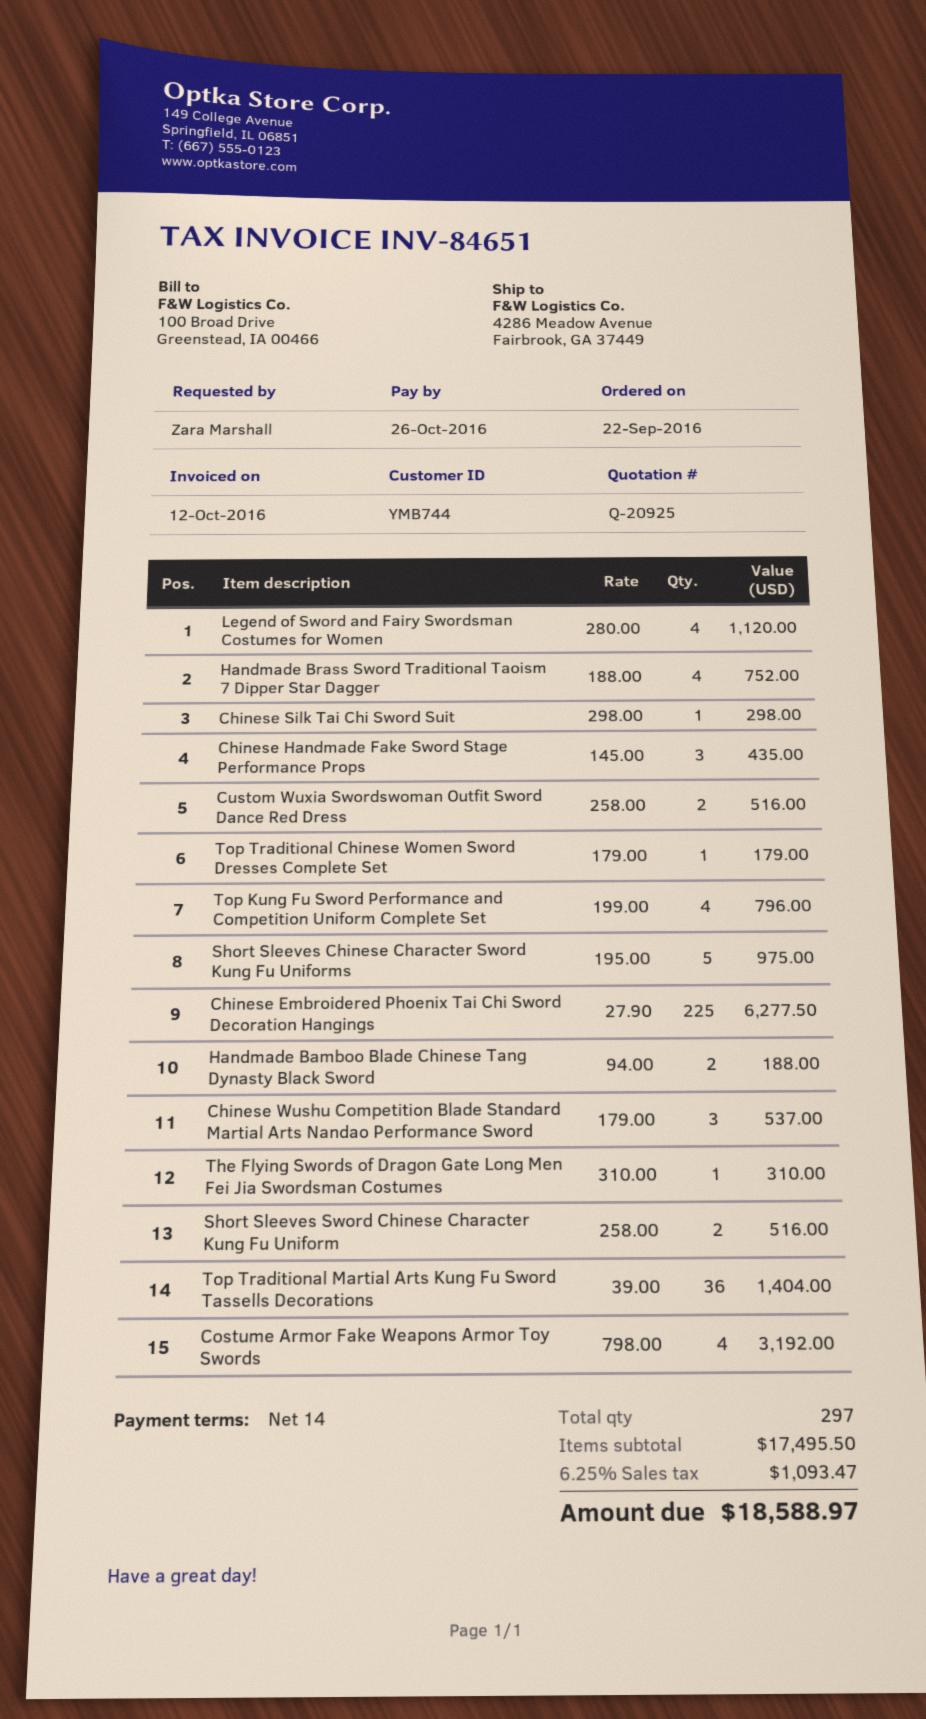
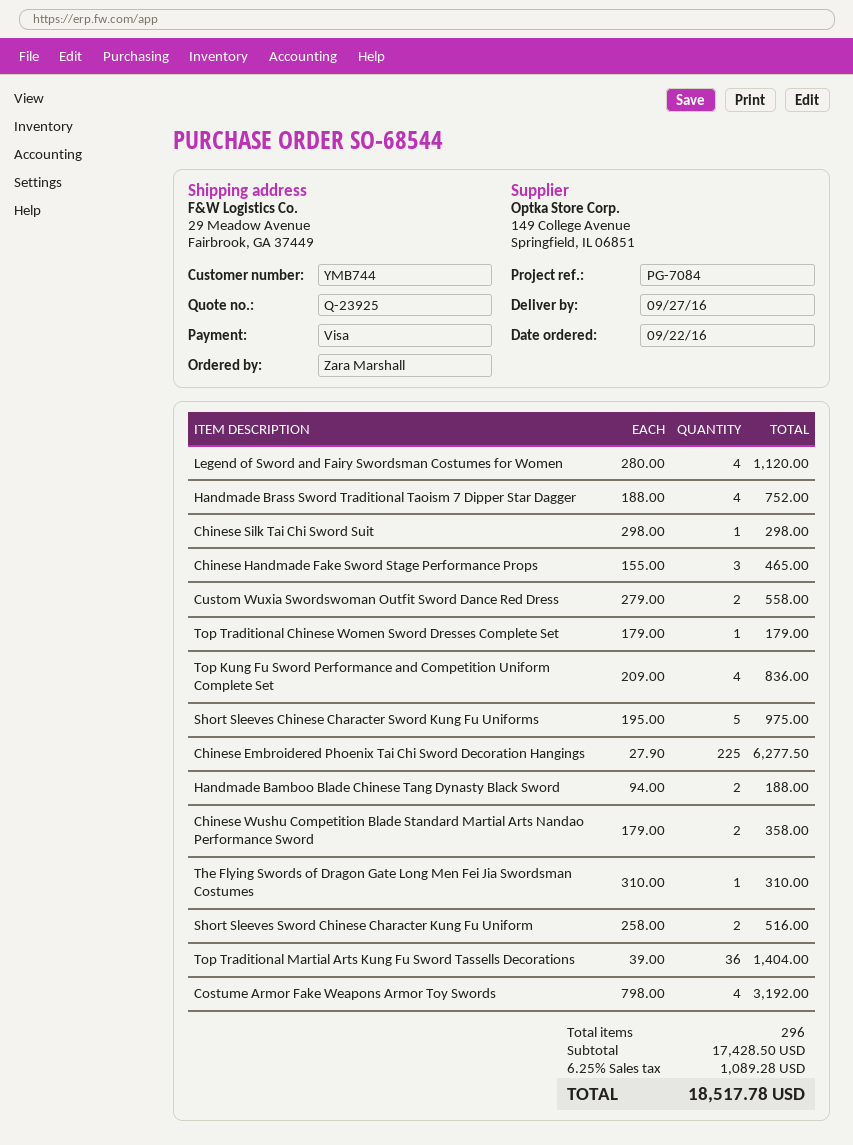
quote number: Q-20925 -> Q-23925
ship to: 4286 Meadow Avenue, Fairbrook, GA 37449 -> 29 Meadow Avenue, Fairbrook, GA 37449
Chinese Handmade Fake Sword Stage Performance Props: 3 x 145.00 = 435.00 -> 3 x 155.00 = 465.00
Custom Wuxia Swordswoman Outfit Sword Dance Red Dress: 2 x 258.00 = 516.00 -> 2 x 279.00 = 558.00
Top Kung Fu Sword Performance and Competition Uniform Complete Set: 4 x 199.00 = 796.00 -> 4 x 209.00 = 836.00
Chinese Wushu Competition Blade Standard Martial Arts Nandao Performance Sword: 3 x 179.00 = 537.00 -> 2 x 179.00 = 358.00
total quantity: 297 -> 296
subtotal: 17495.50 -> 17428.50
tax: 6.25% = 1093.47 -> 6.25% = 1089.28
total: 18588.97 -> 18517.78

